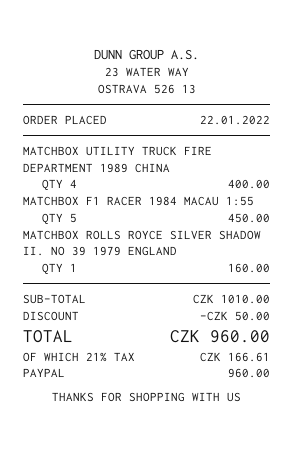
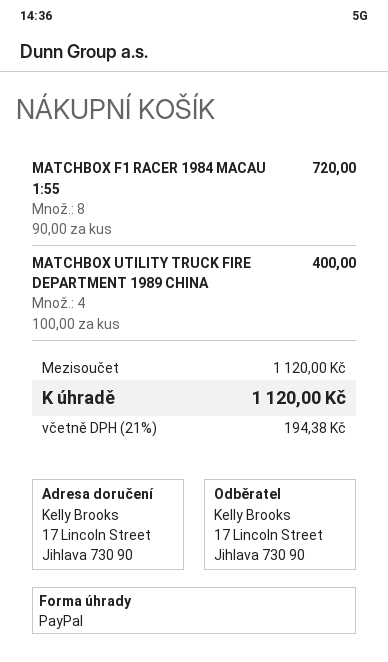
MATCHBOX F1 RACER 1984 MACAU 1:55: 5 for 450.00 -> 8 for 720.00
MATCHBOX ROLLS ROYCE SILVER SHADOW II. NO 39 1979 ENGLAND: 1 for 160.00 -> none
subtotal: 1010.00 -> 1120.00
discount: 50.00 -> none
tax: 21% = 166.61 -> 21% = 194.38
total: 960.00 -> 1120.00

